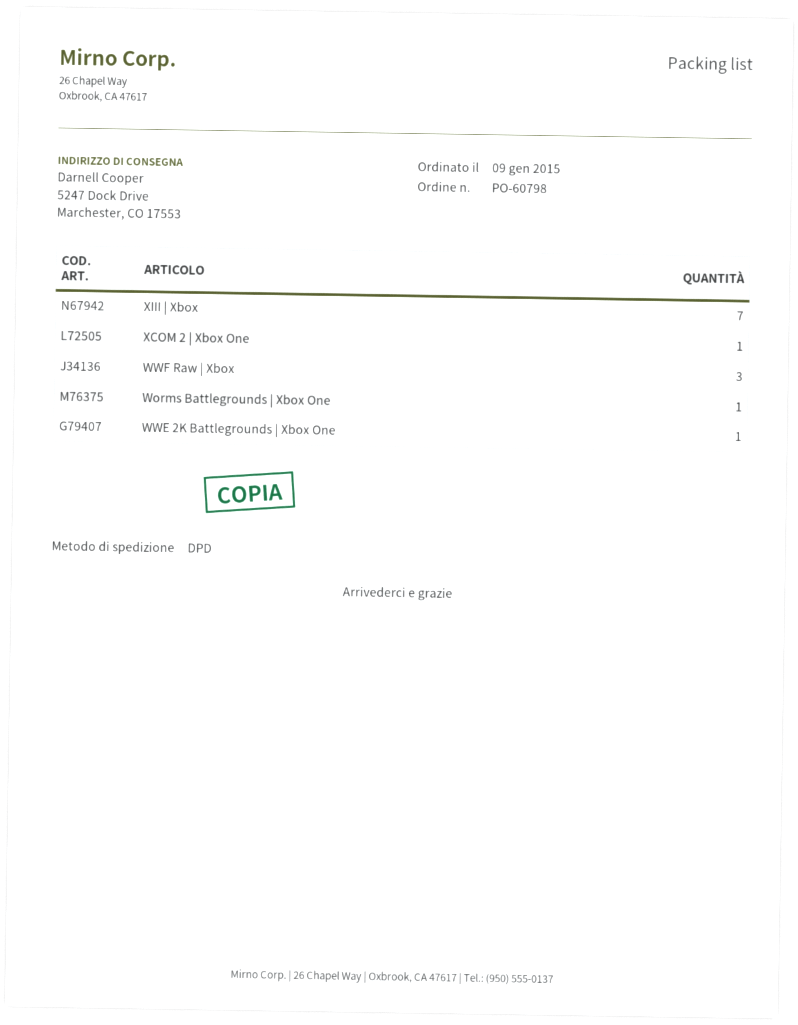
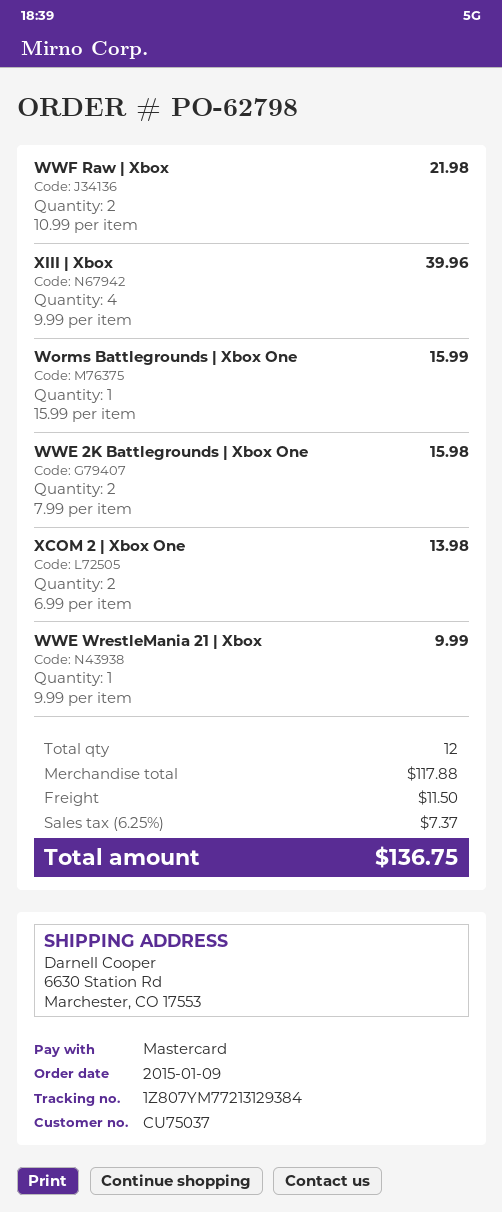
order number: PO-60798 -> PO-62798
ship to: 5247 Dock Drive, Marchester, CO 17553 -> 6630 Station Rd, Marchester, CO 17553
XIII | Xbox: 7 -> 4
XCOM 2 | Xbox One: 1 -> 2
WWF Raw | Xbox: 3 -> 2
WWE 2K Battlegrounds | Xbox One: 1 -> 2
WWE WrestleMania 21 | Xbox: none -> 1

